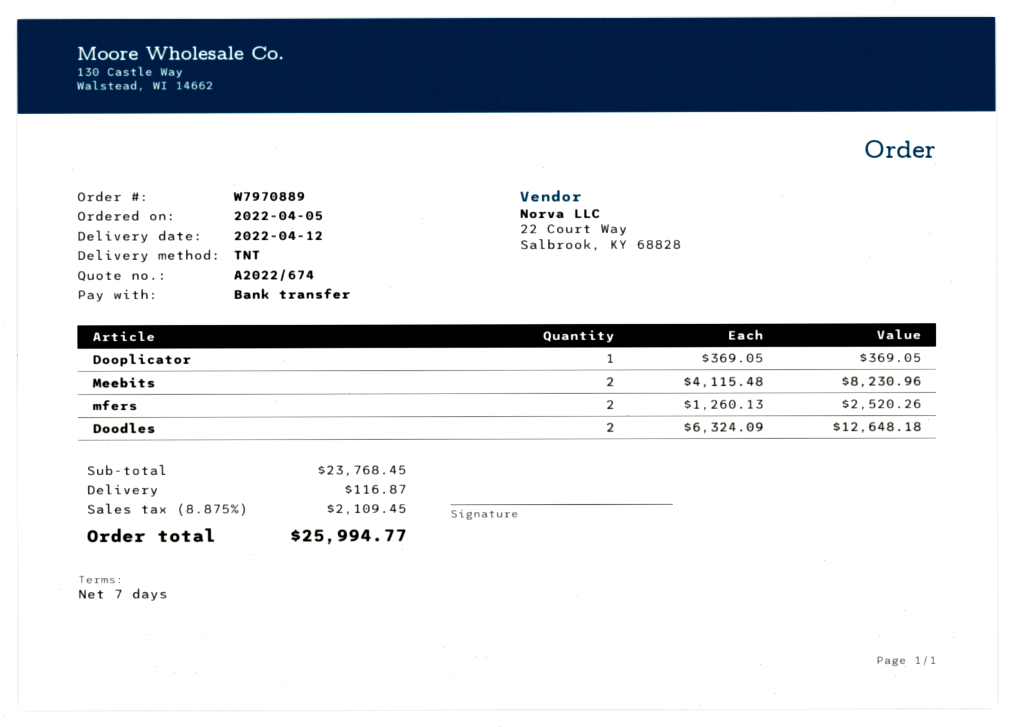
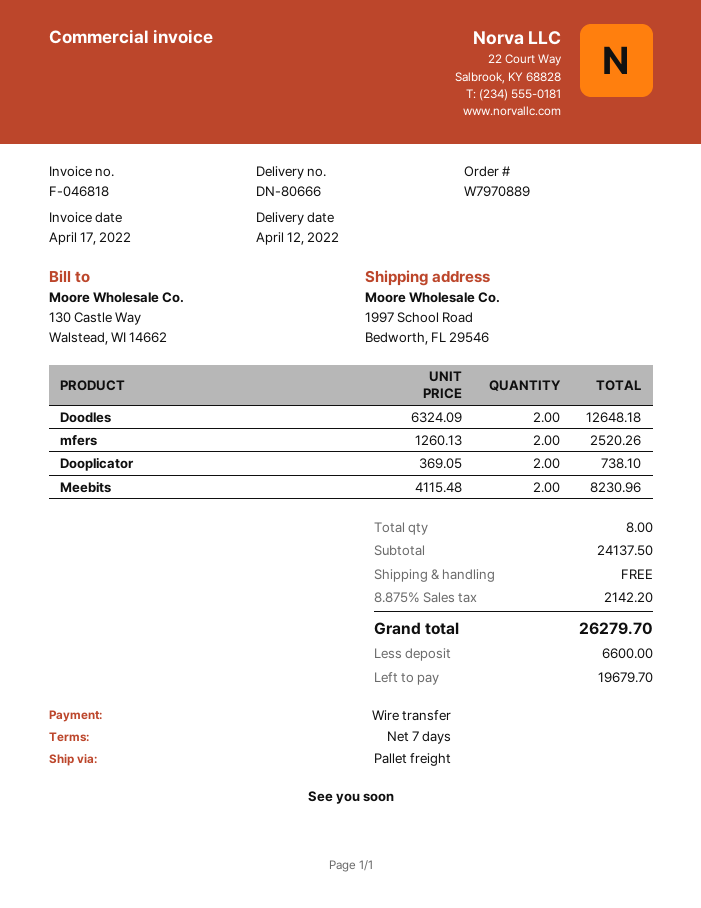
shipping method: TNT -> pallet freight
Dooplicator: 1 x 369.05 = 369.05 -> 2 x 369.05 = 738.10
subtotal: 23768.45 -> 24137.50
shipping: 116.87 -> 0.00
tax: 8.875% = 2109.45 -> 8.875% = 2142.20
total: 25994.77 -> 26279.70

